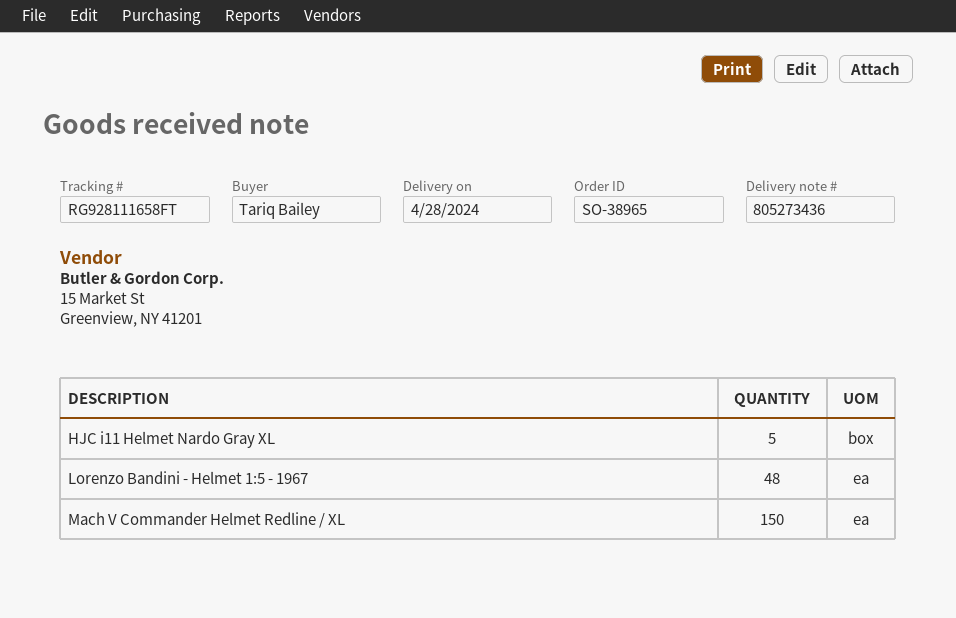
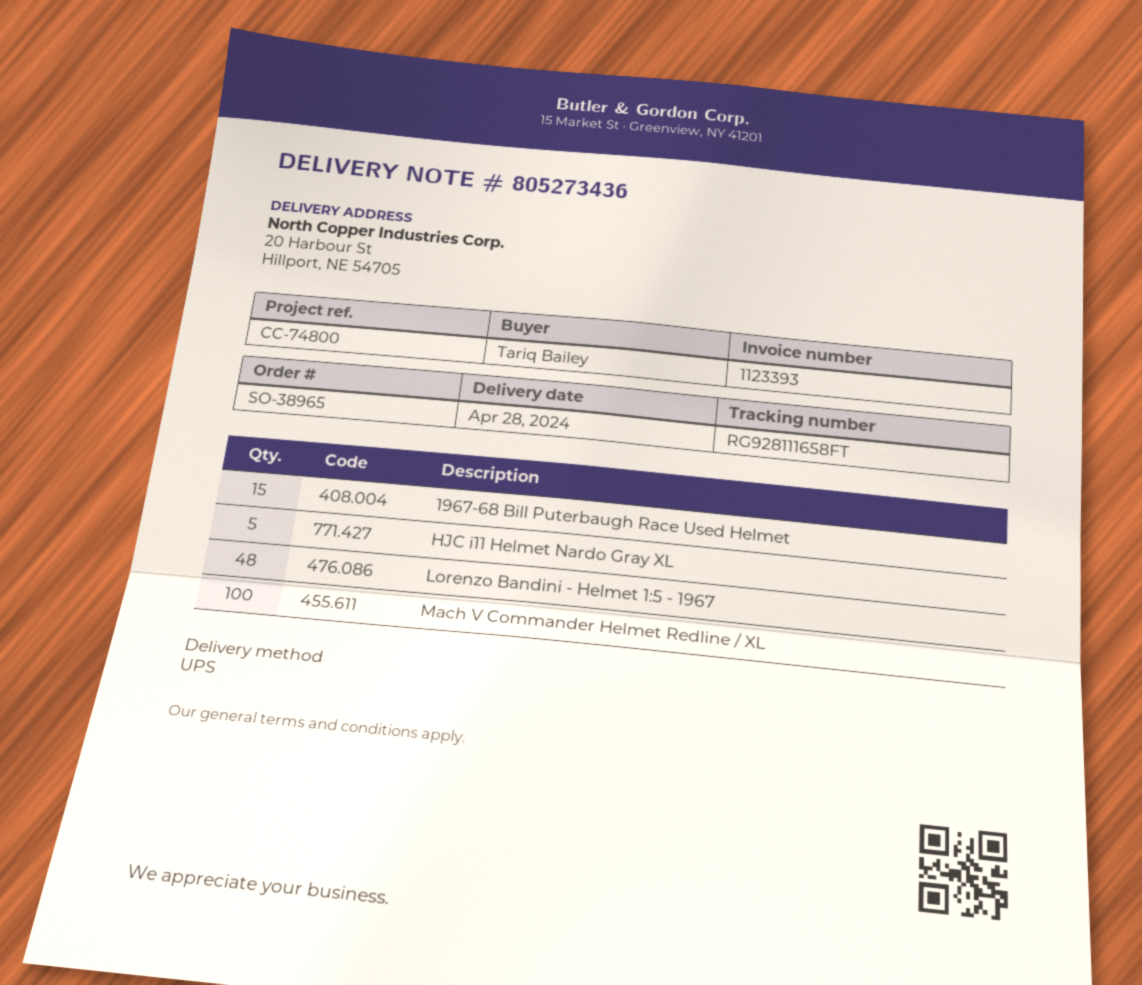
Mach V Commander Helmet Redline / XL: 150 -> 100
1967-68 Bill Puterbaugh Race Used Helmet: none -> 15

